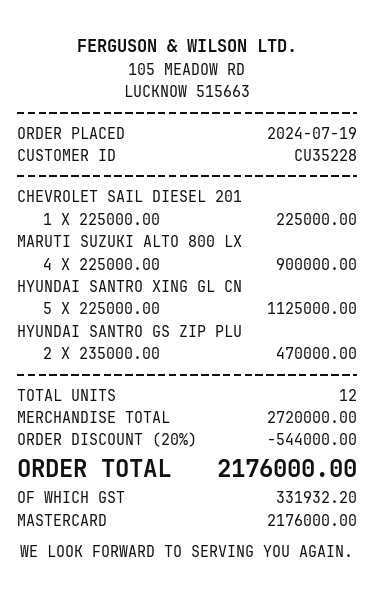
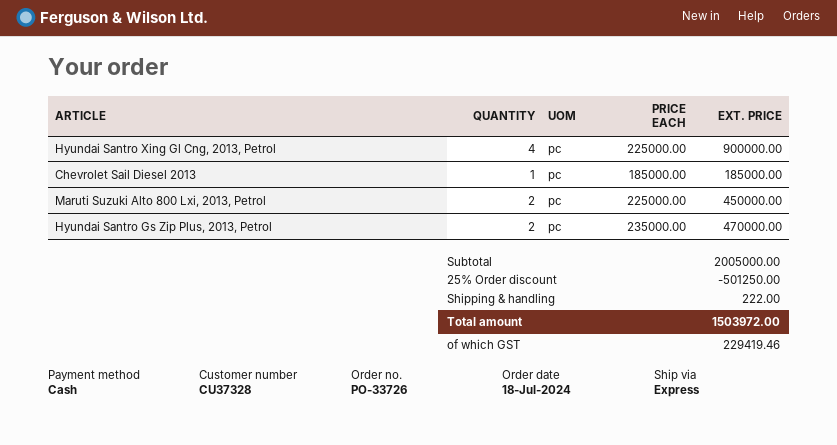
order date: 2024-07-19 -> 2024-07-18
customer number: CU35228 -> CU37328
payment method: Mastercard -> cash
CHEVROLET SAIL DIESEL 201: 1 x 225000.00 = 225000.00 -> 1 x 185000.00 = 185000.00
MARUTI SUZUKI ALTO 800 LX: 4 x 225000.00 = 900000.00 -> 2 x 225000.00 = 450000.00
HYUNDAI SANTRO XING GL CN: 5 x 225000.00 = 1125000.00 -> 4 x 225000.00 = 900000.00
subtotal: 2720000.00 -> 2005000.00
discount: 20% = 544000.00 -> 25% = 501250.00
shipping: none -> 222.00
tax: 331932.20 -> 229419.46
total: 2176000.00 -> 1503972.00

